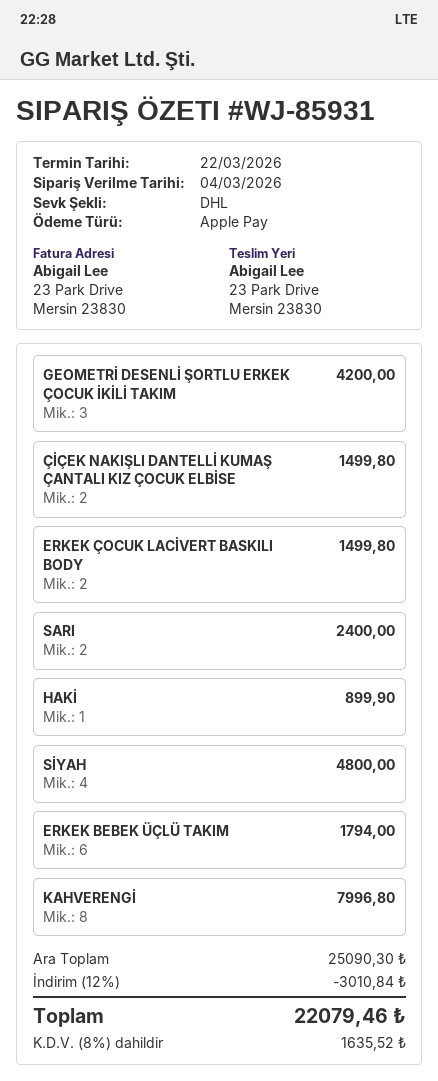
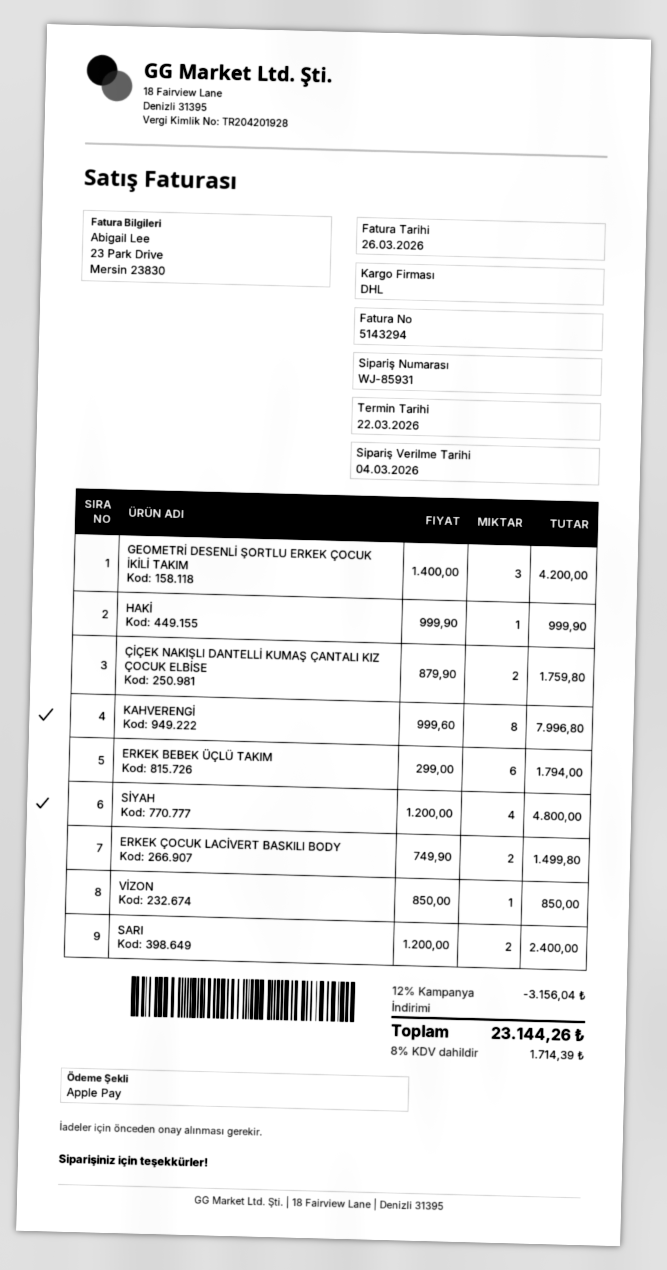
ÇİÇEK NAKIŞLI DANTELLİ KUMAŞ ÇANTALI KIZ ÇOCUK ELBİSE: 2 for 1499.80 -> 2 for 1759.80
HAKİ: 1 for 899.90 -> 1 for 999.90
VİZON: none -> 1 for 850.00
discount: 12% = 3010.84 -> 12% = 3156.04
tax: 8% = 1635.52 -> 8% = 1714.39
total: 22079.46 -> 23144.26

